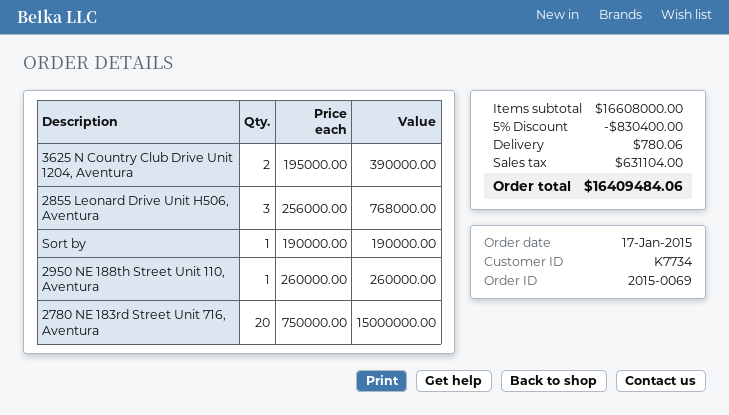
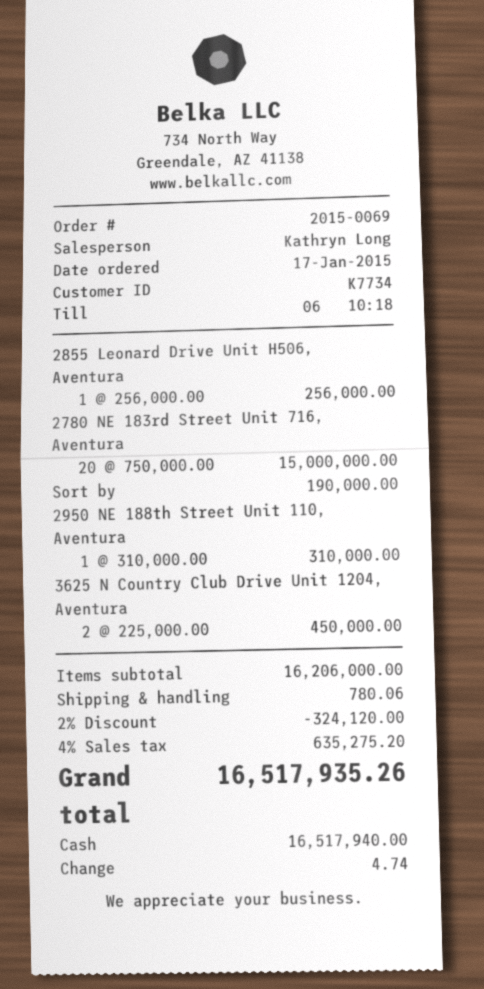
3625 N Country Club Drive Unit 1204, Aventura: 2 x 195000.00 = 390000.00 -> 2 x 225000.00 = 450000.00
2855 Leonard Drive Unit H506, Aventura: 3 x 256000.00 = 768000.00 -> 1 x 256000.00 = 256000.00
2950 NE 188th Street Unit 110, Aventura: 1 x 260000.00 = 260000.00 -> 1 x 310000.00 = 310000.00
subtotal: 16608000.00 -> 16206000.00
discount: 5% = 830400.00 -> 2% = 324120.00
tax: 631104.00 -> 635275.20
total: 16409484.06 -> 16517935.26

